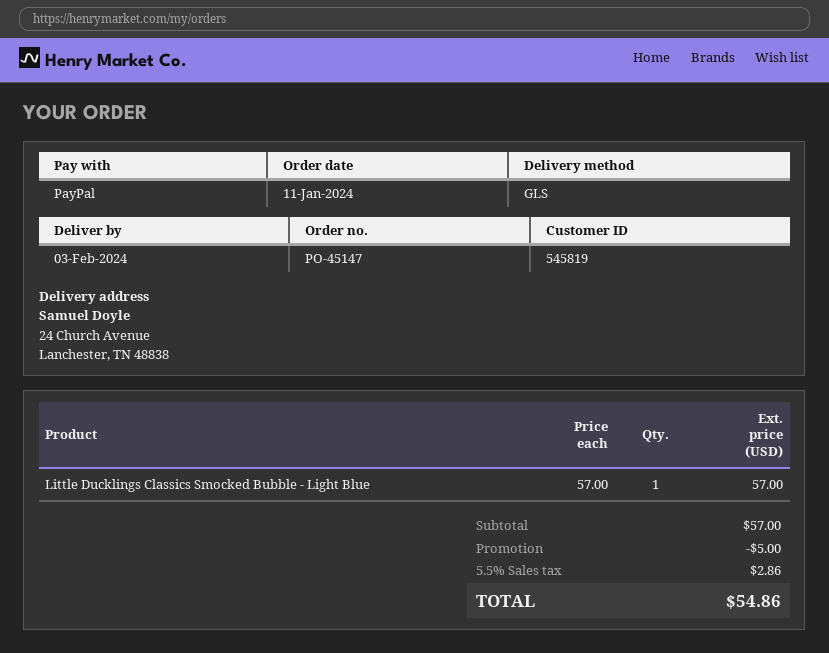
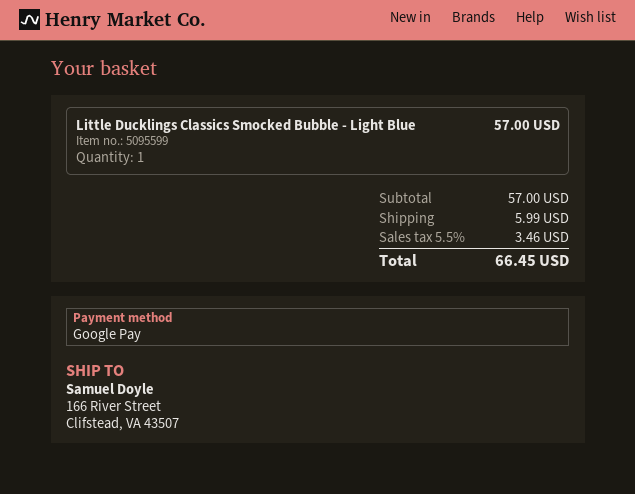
payment method: PayPal -> Google Pay
ship to: 24 Church Avenue, Lanchester, TN 48838 -> 166 River Street, Clifstead, VA 43507
discount: 5.00 -> none
shipping: none -> 5.99
tax: 5.5% = 2.86 -> 5.5% = 3.46
total: 54.86 -> 66.45

